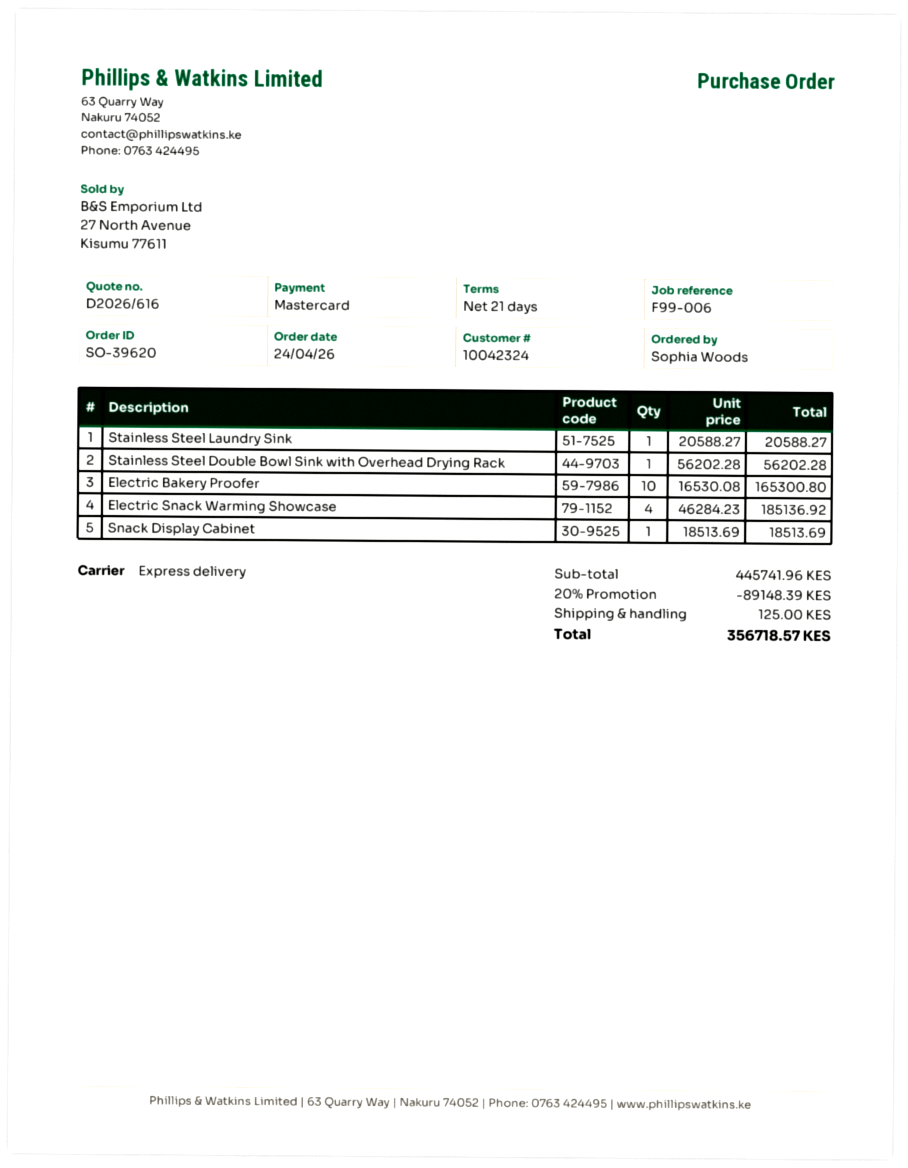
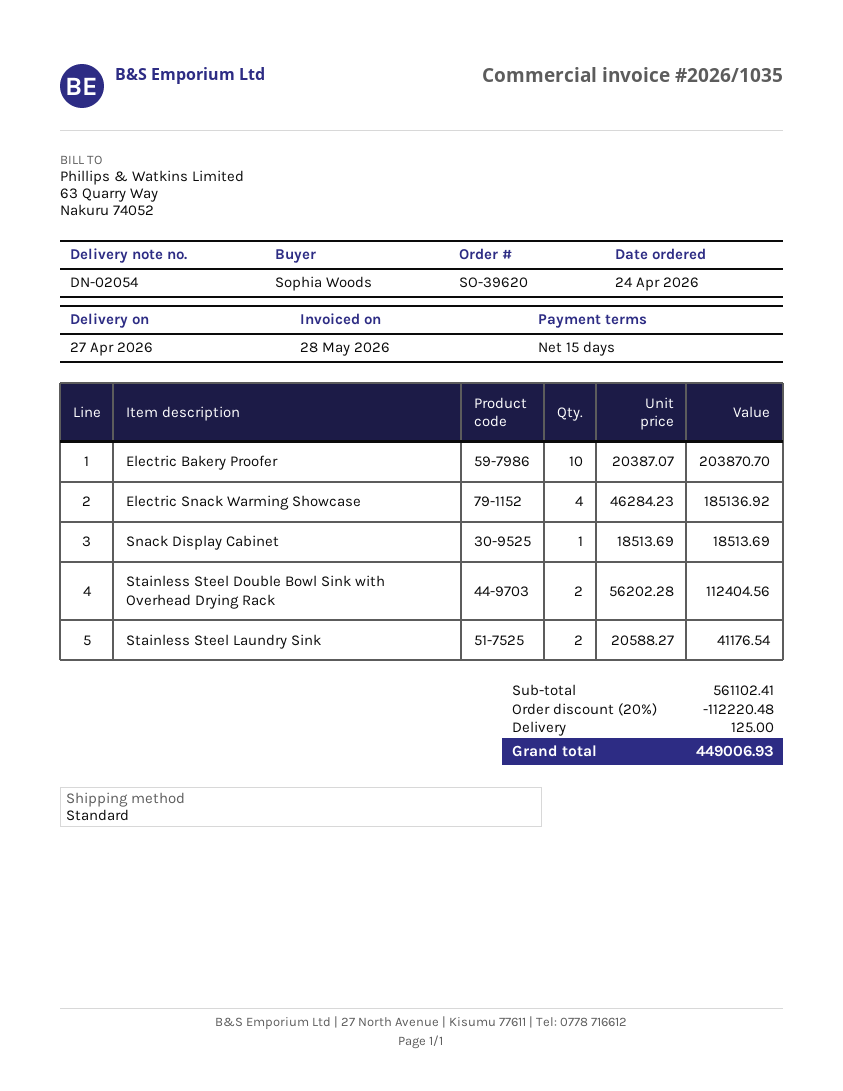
payment terms: 21 days -> 15 days
shipping method: express -> standard
Stainless Steel Laundry Sink: 1 x 20588.27 = 20588.27 -> 2 x 20588.27 = 41176.54
Stainless Steel Double Bowl Sink with Overhead Drying Rack: 1 x 56202.28 = 56202.28 -> 2 x 56202.28 = 112404.56
Electric Bakery Proofer: 10 x 16530.08 = 165300.80 -> 10 x 20387.07 = 203870.70
subtotal: 445741.96 -> 561102.41
discount: 20% = 89148.39 -> 20% = 112220.48
total: 356718.57 -> 449006.93

